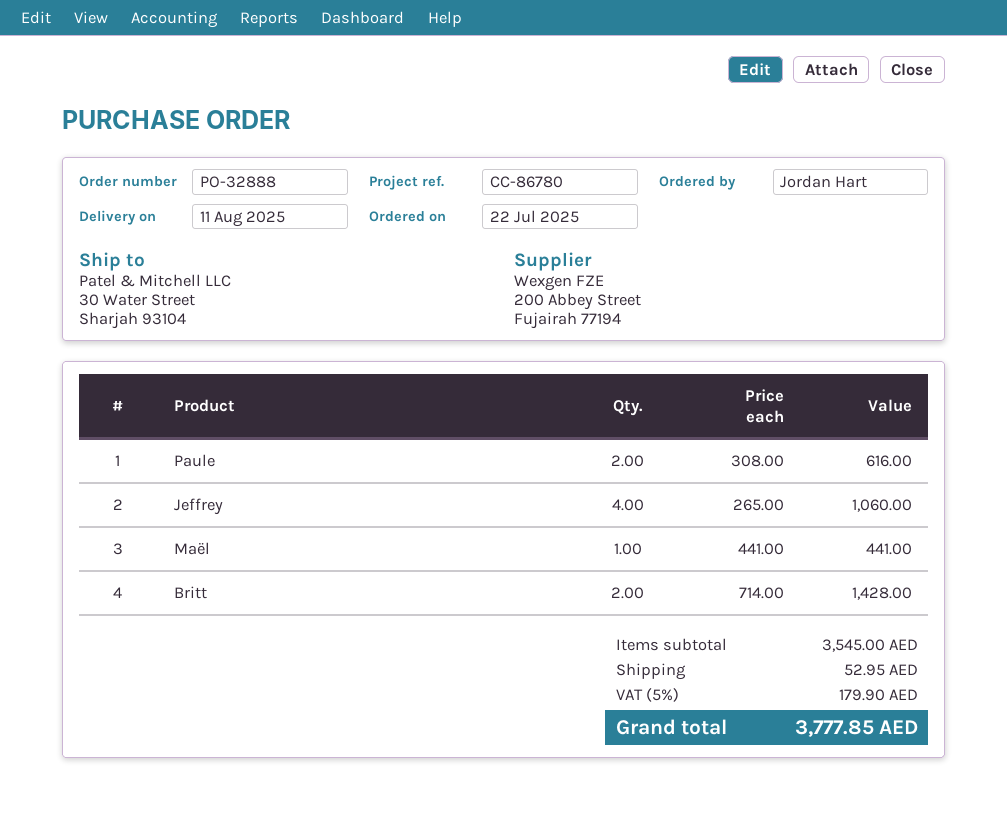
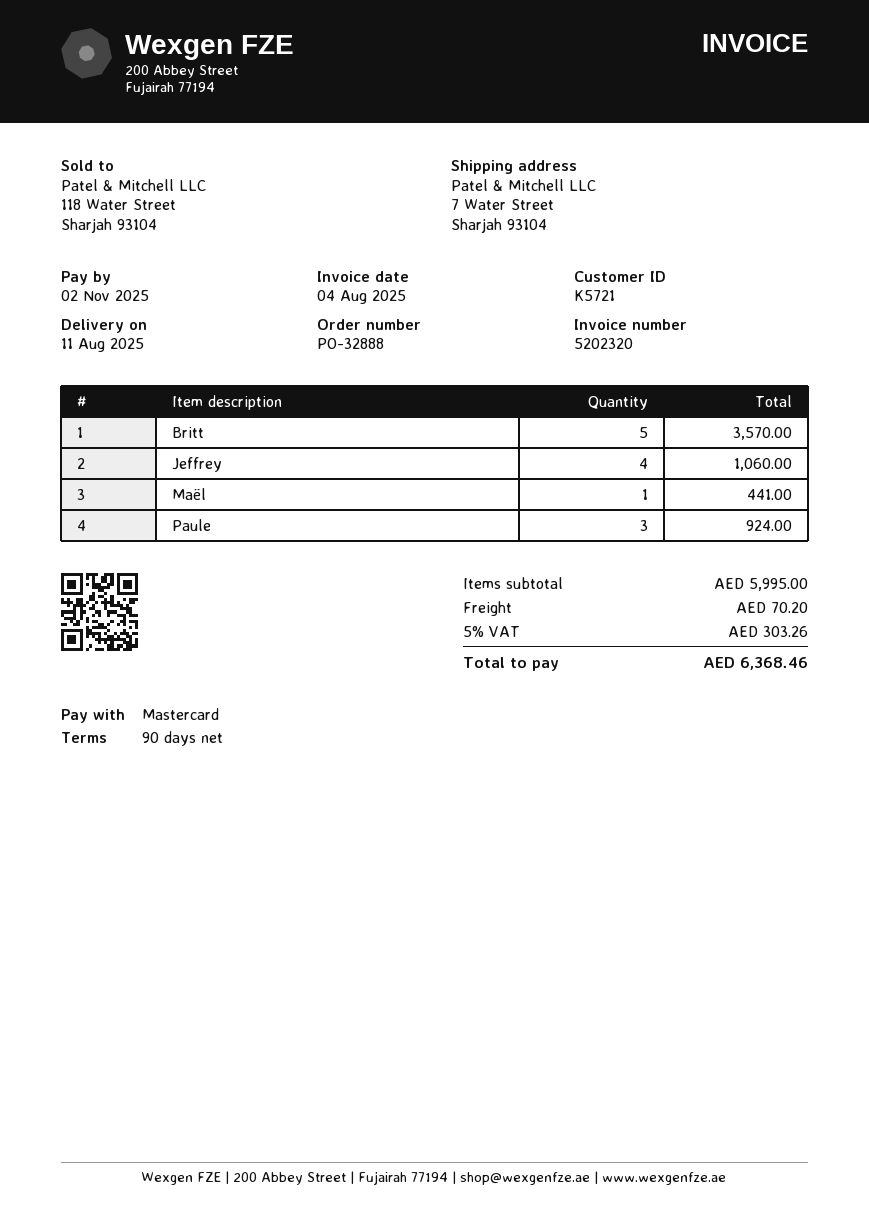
ship to: 30 Water Street, Sharjah 93104 -> 7 Water Street, Sharjah 93104
Paule: 2 for 616.00 -> 3 for 924.00
Britt: 2 for 1428.00 -> 5 for 3570.00
subtotal: 3545.00 -> 5995.00
shipping: 52.95 -> 70.20
tax: 5% = 179.90 -> 5% = 303.26
total: 3777.85 -> 6368.46

